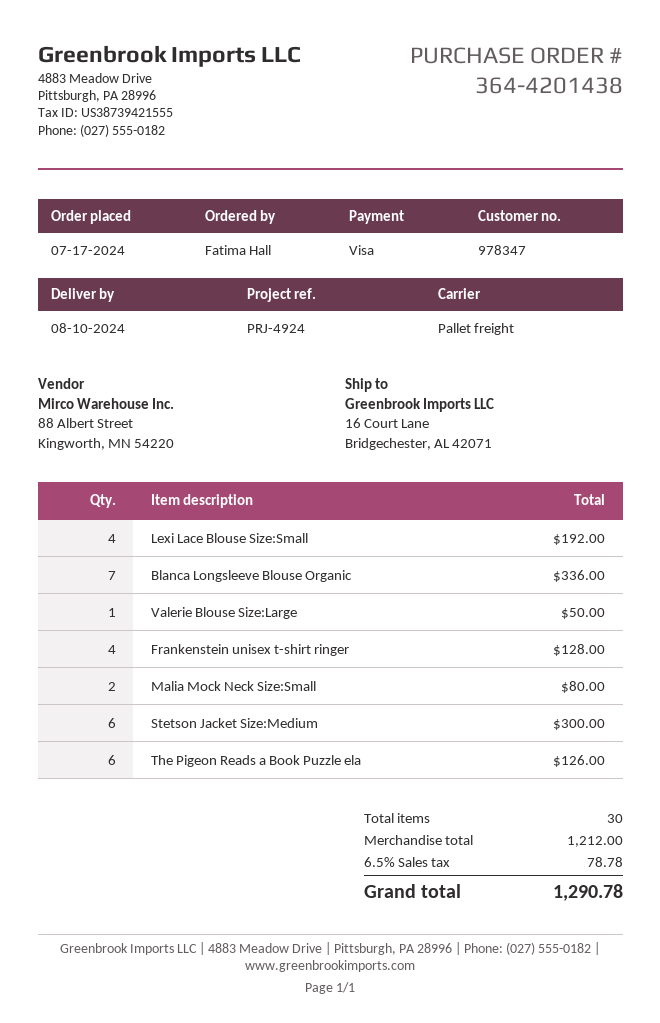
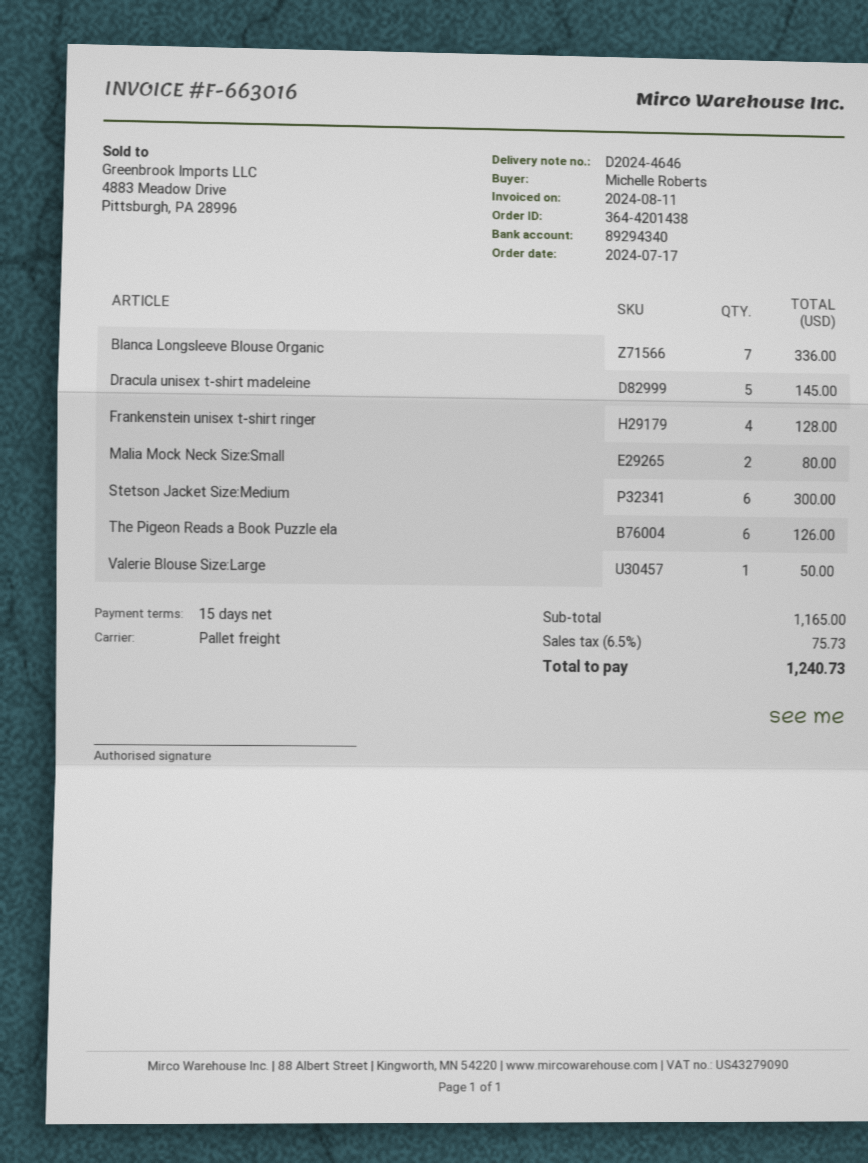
ordered by: Fatima Hall -> Michelle Roberts
Lexi Lace Blouse Size:Small: 4 for 192.00 -> none
Dracula unisex t-shirt madeleine: none -> 5 for 145.00
subtotal: 1212.00 -> 1165.00
tax: 6.5% = 78.78 -> 6.5% = 75.73
total: 1290.78 -> 1240.73

